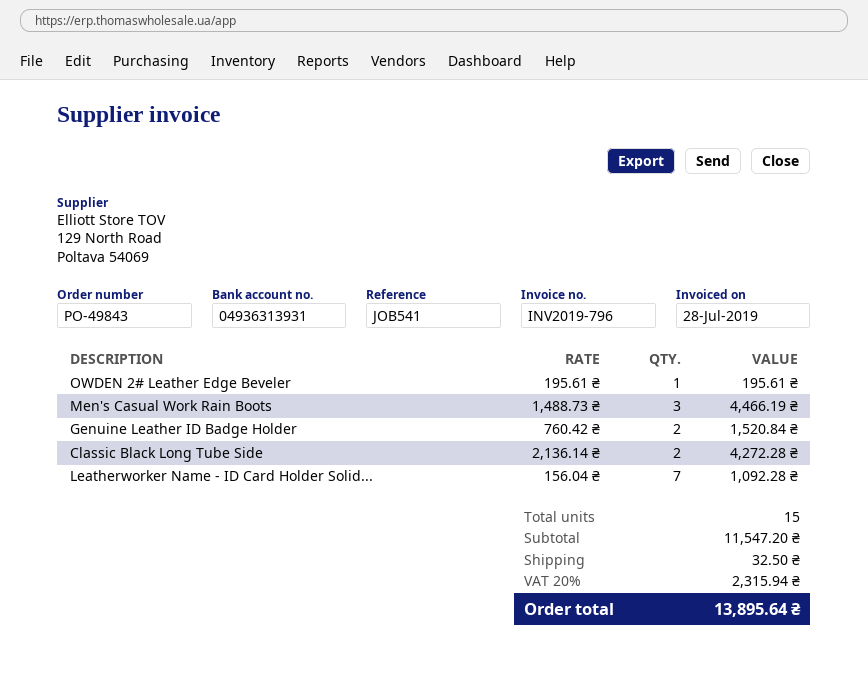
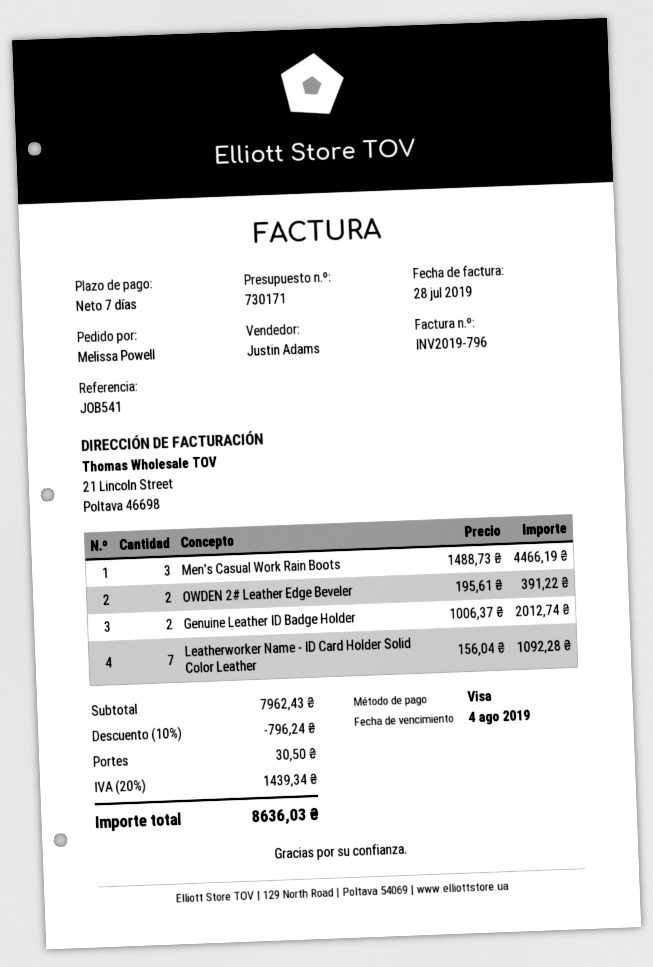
OWDEN 2# Leather Edge Beveler: 1 x 195.61 = 195.61 -> 2 x 195.61 = 391.22
Genuine Leather ID Badge Holder: 2 x 760.42 = 1520.84 -> 2 x 1006.37 = 2012.74
Classic Black Long Tube Side: 2 x 2136.14 = 4272.28 -> none
subtotal: 11547.20 -> 7962.43
discount: none -> 10% = 796.24
shipping: 32.50 -> 30.50
tax: 20% = 2315.94 -> 20% = 1439.34
total: 13895.64 -> 8636.03

